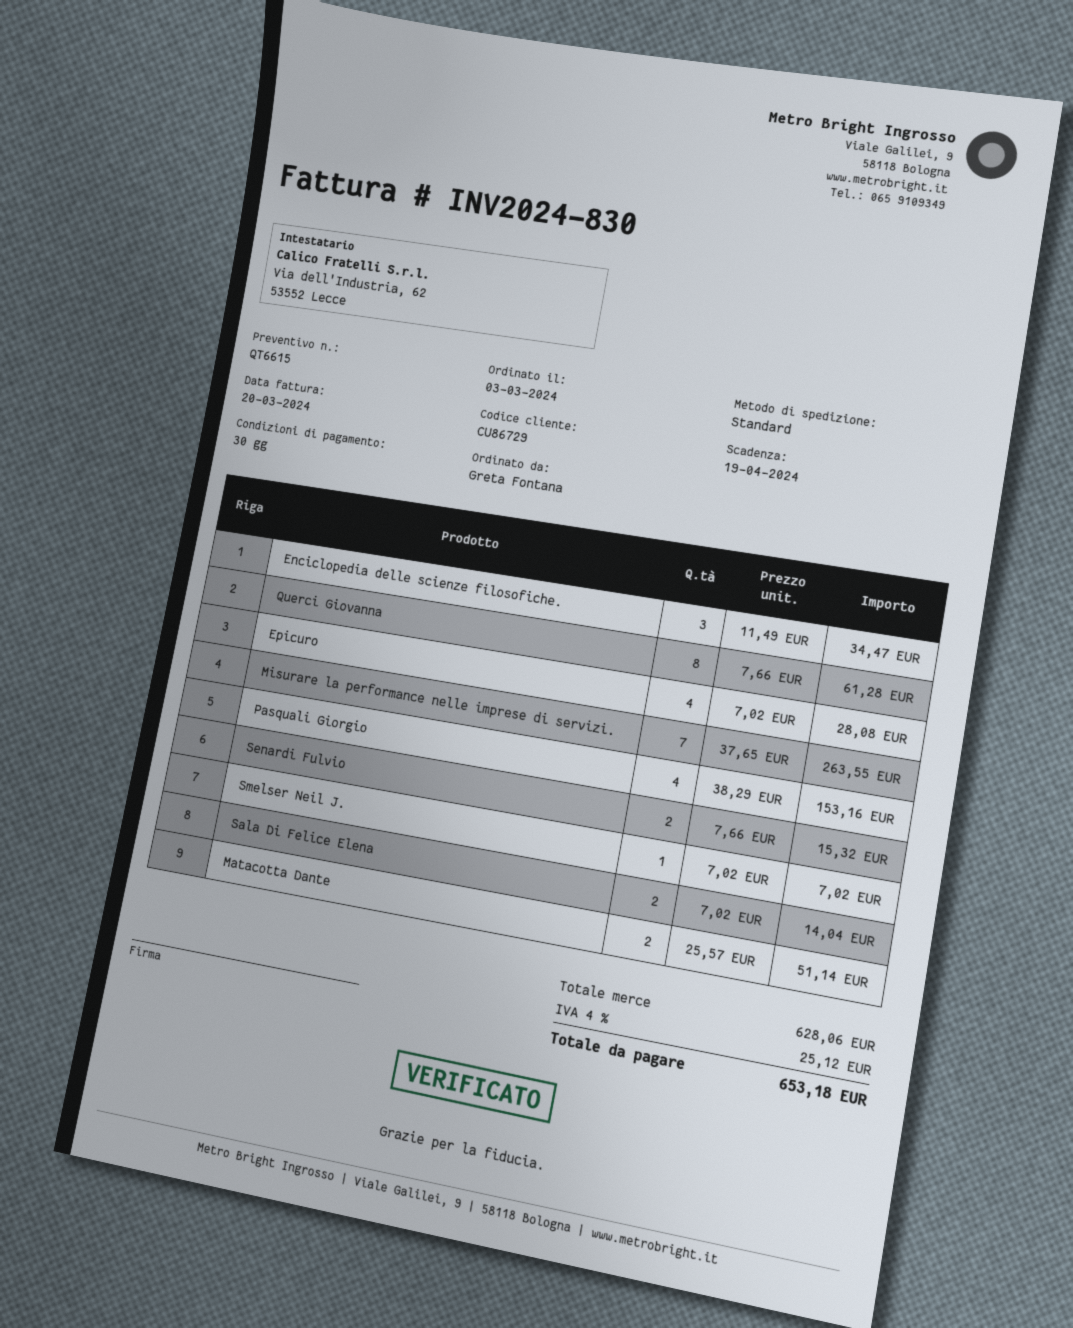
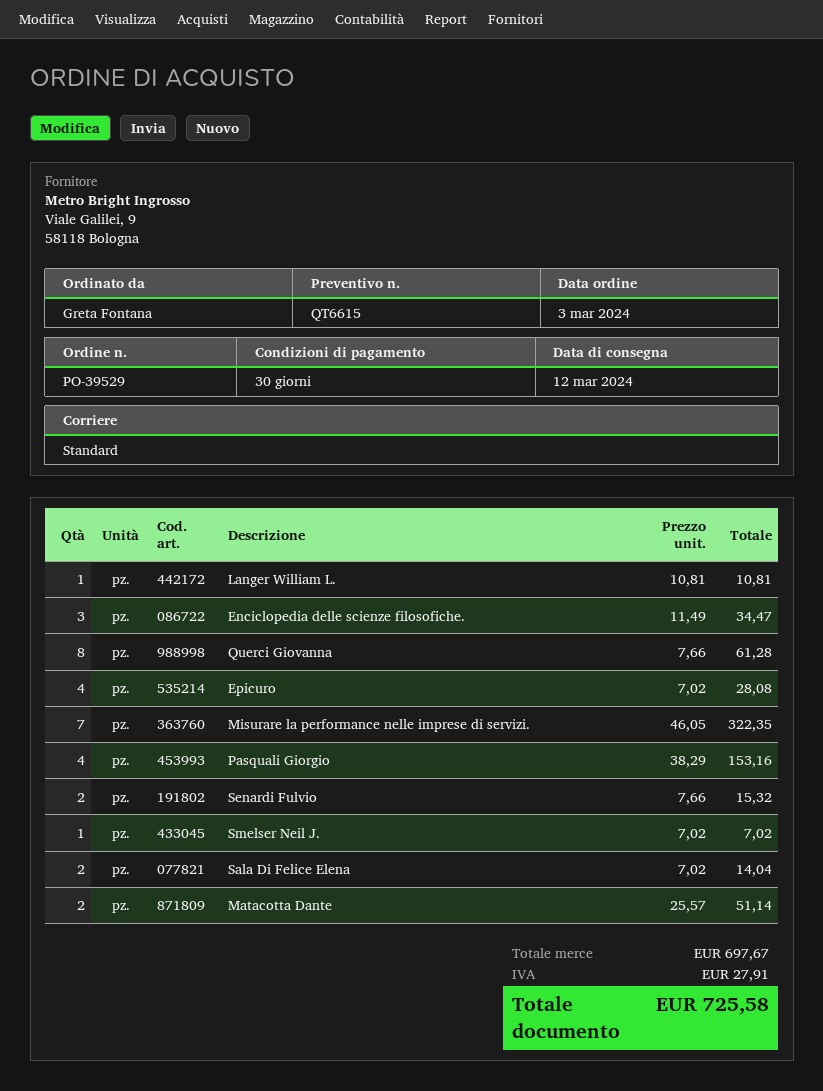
Misurare la performance nelle imprese di servizi.: 7 x 37.65 = 263.55 -> 7 x 46.05 = 322.35
Langer William L.: none -> 1 x 10.81 = 10.81
subtotal: 628.06 -> 697.67
tax: 25.12 -> 27.91
total: 653.18 -> 725.58

